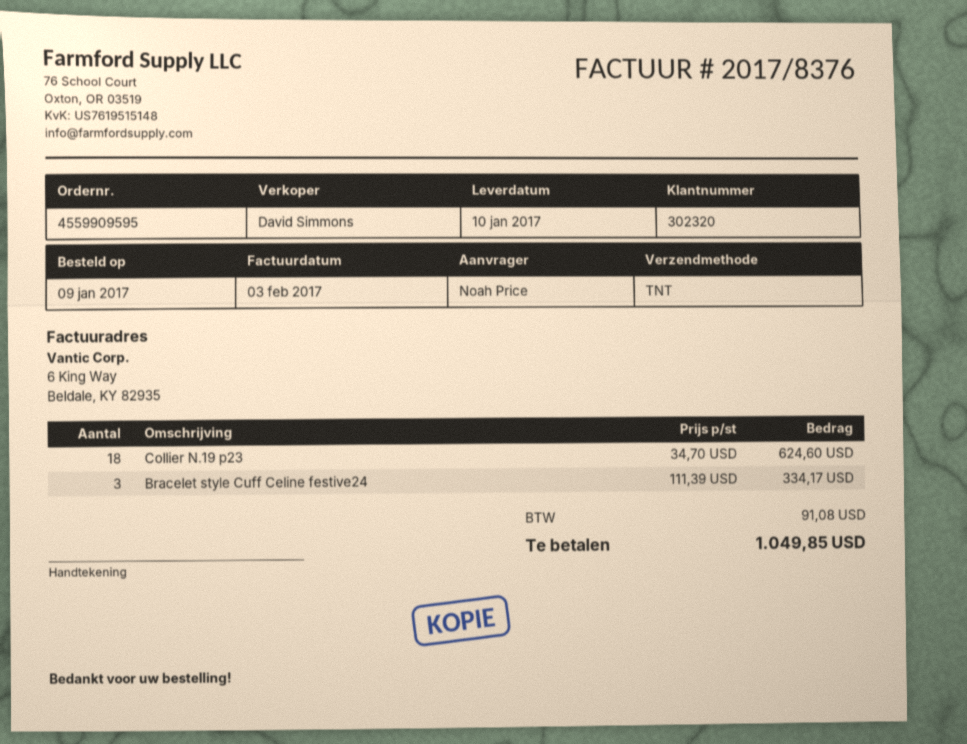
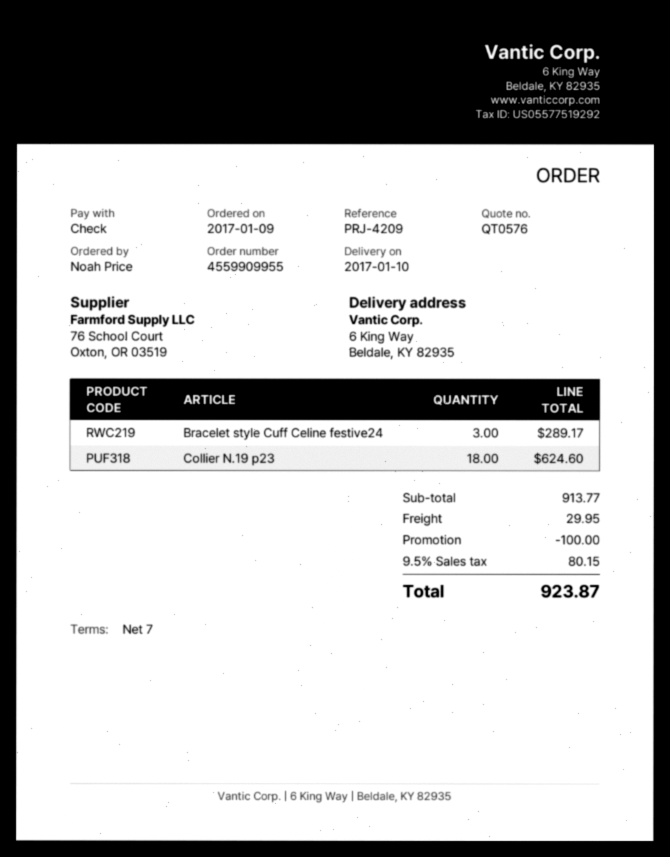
order number: 4559909595 -> 4559909955
Bracelet style Cuff Celine festive24: 3 for 334.17 -> 3 for 289.17
discount: none -> 100.00
shipping: none -> 29.95
tax: 91.08 -> 80.15
total: 1049.85 -> 923.87

